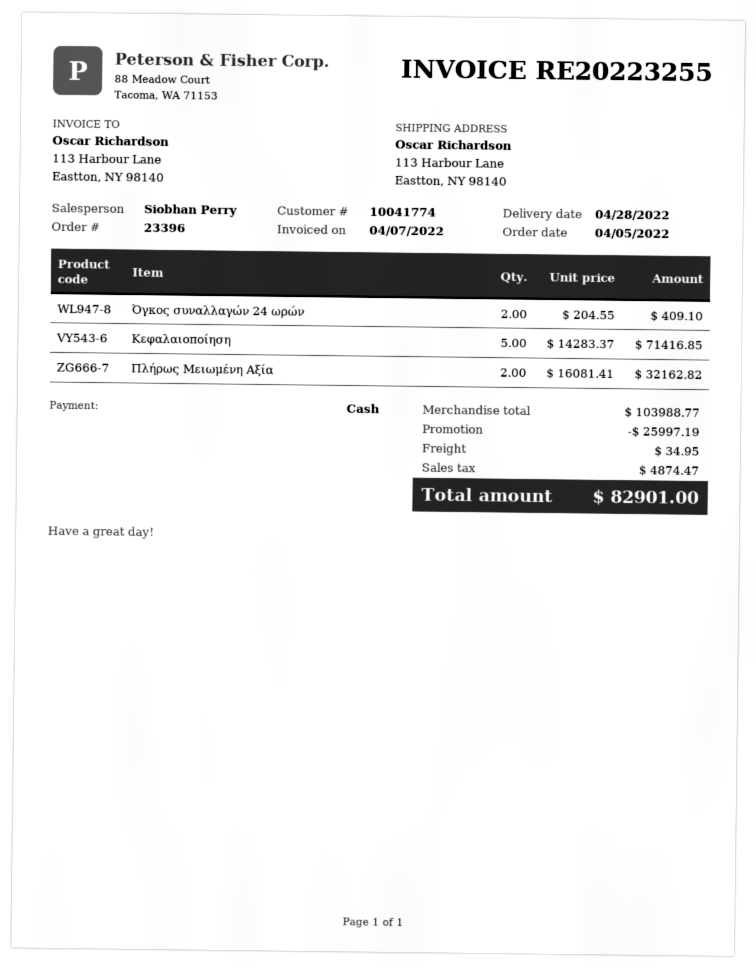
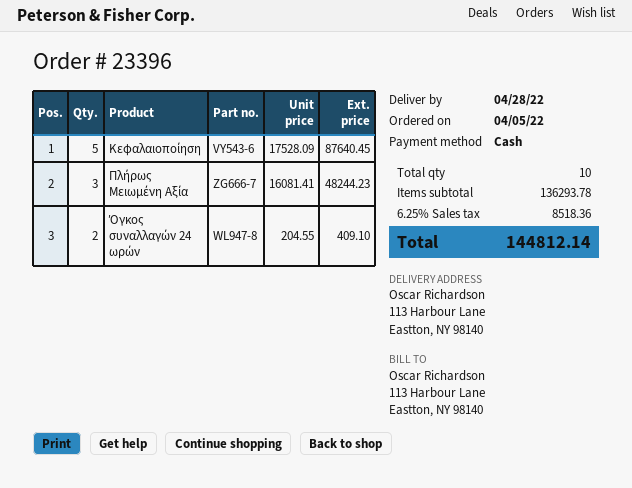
Κεφαλαιοποίηση: 5 x 14283.37 = 71416.85 -> 5 x 17528.09 = 87640.45
Πλήρως Μειωμένη Αξία: 2 x 16081.41 = 32162.82 -> 3 x 16081.41 = 48244.23
subtotal: 103988.77 -> 136293.78
discount: 25997.19 -> none
shipping: 34.95 -> none
tax: 4874.47 -> 8518.36
total: 82901.00 -> 144812.14

